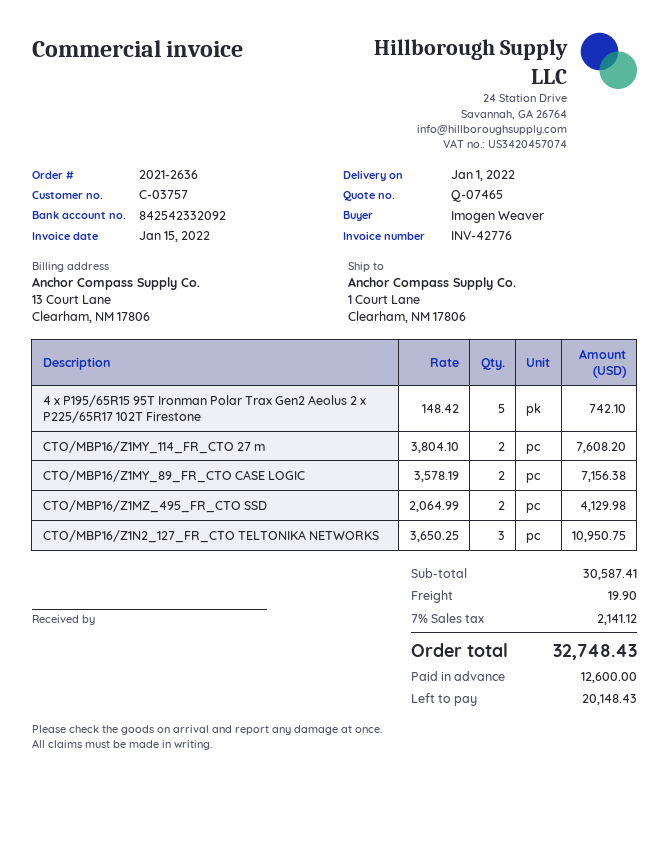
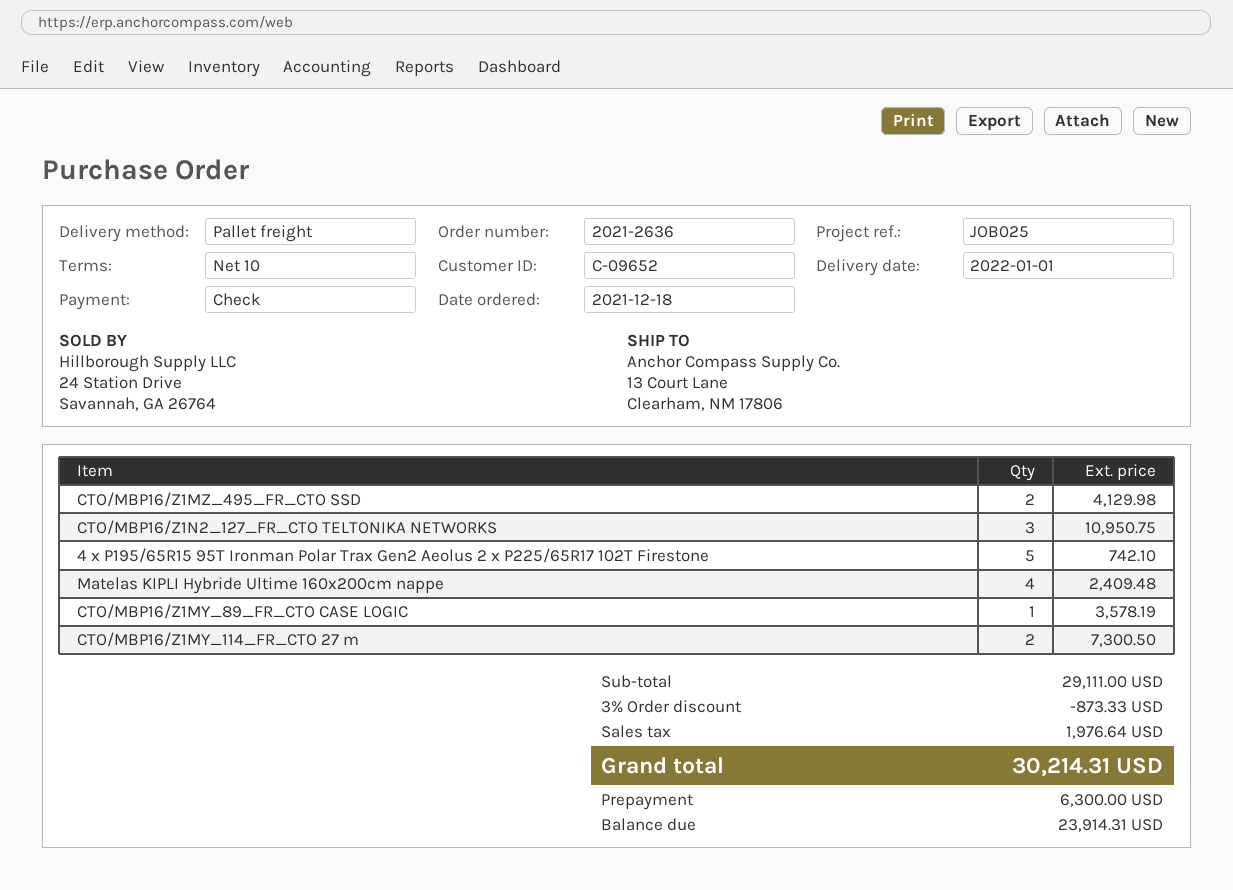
customer number: C-03757 -> C-09652
ship to: 1 Court Lane, Clearham, NM 17806 -> 13 Court Lane, Clearham, NM 17806
CTO/MBP16/Z1MY_114_FR_CTO 27 m: 2 for 7608.20 -> 2 for 7300.50
CTO/MBP16/Z1MY_89_FR_CTO CASE LOGIC: 2 for 7156.38 -> 1 for 3578.19
Matelas KIPLI Hybride Ultime 160x200cm nappe: none -> 4 for 2409.48
subtotal: 30587.41 -> 29111.00
discount: none -> 3% = 873.33
shipping: 19.90 -> none
tax: 2141.12 -> 1976.64
total: 32748.43 -> 30214.31
deposit: 12600.00 -> 6300.00
balance: 20148.43 -> 23914.31

